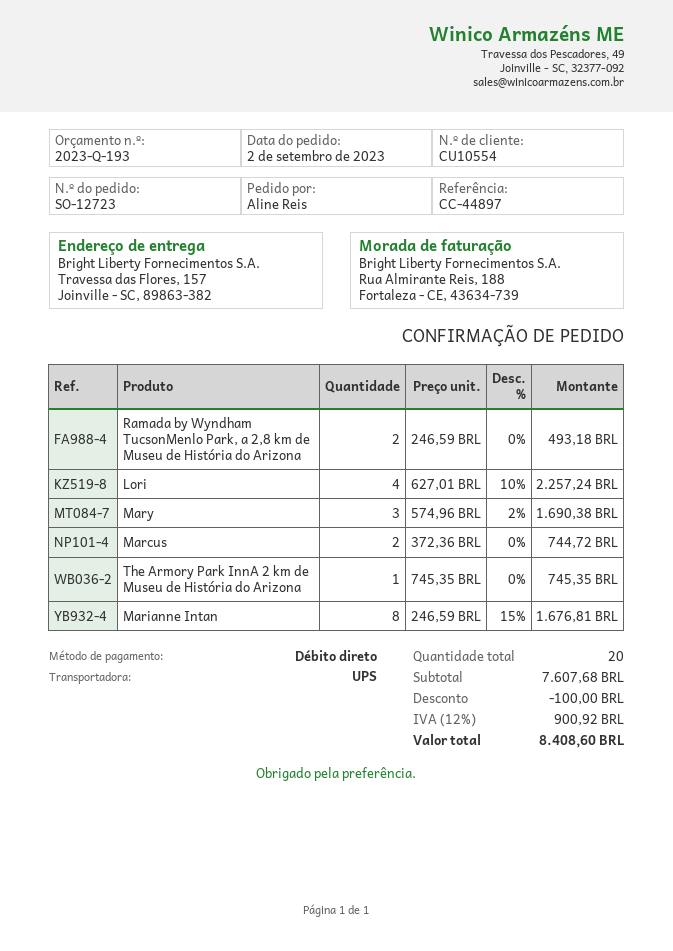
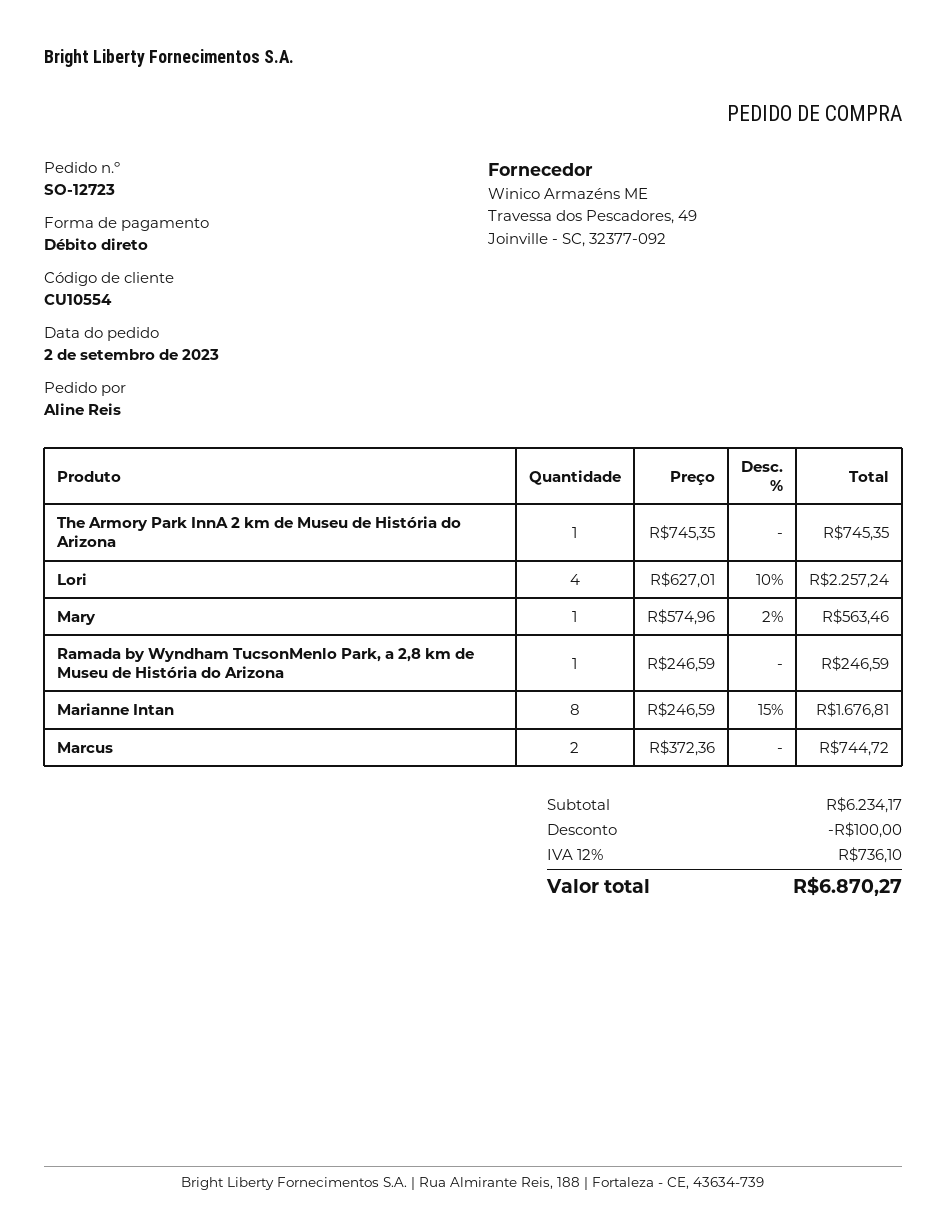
Ramada by Wyndham TucsonMenlo Park, a 2,8 km de Museu de História do Arizona: 2 x 246.59 = 493.18 -> 1 x 246.59 = 246.59
Mary: 3 x 574.96 - 2% = 1690.38 -> 1 x 574.96 - 2% = 563.46
subtotal: 7607.68 -> 6234.17
tax: 12% = 900.92 -> 12% = 736.10
total: 8408.60 -> 6870.27

